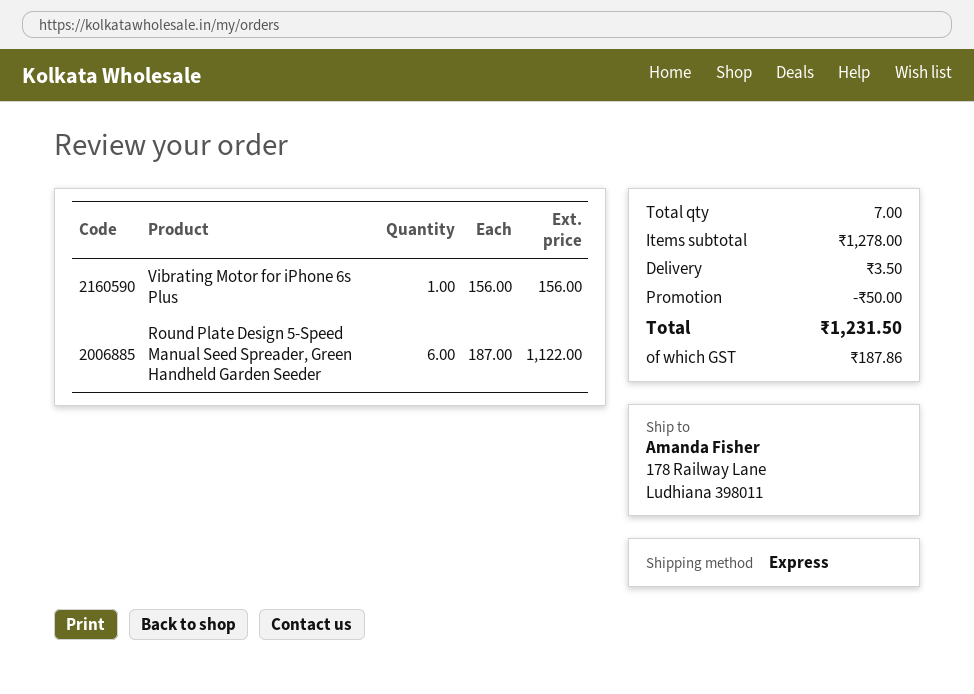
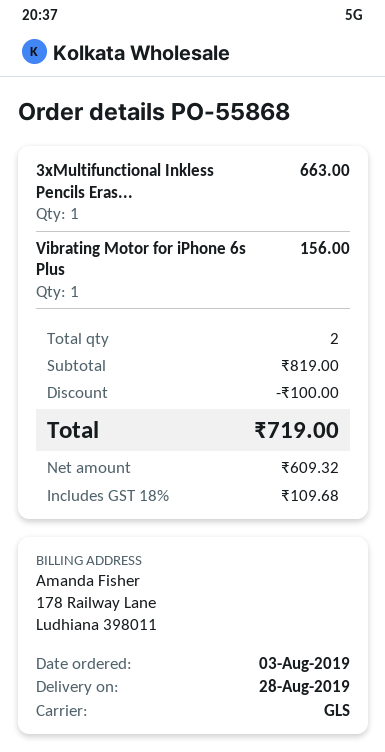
shipping method: express -> GLS
Round Plate Design 5-Speed Manual Seed Spreader, Green Handheld Garden Seeder: 6 for 1122.00 -> none
3xMultifunctional Inkless Pencils Eras...: none -> 1 for 663.00
total quantity: 7 -> 2
subtotal: 1278.00 -> 819.00
discount: 50.00 -> 100.00
shipping: 3.50 -> none
tax: 187.86 -> 109.68
total: 1231.50 -> 719.00

